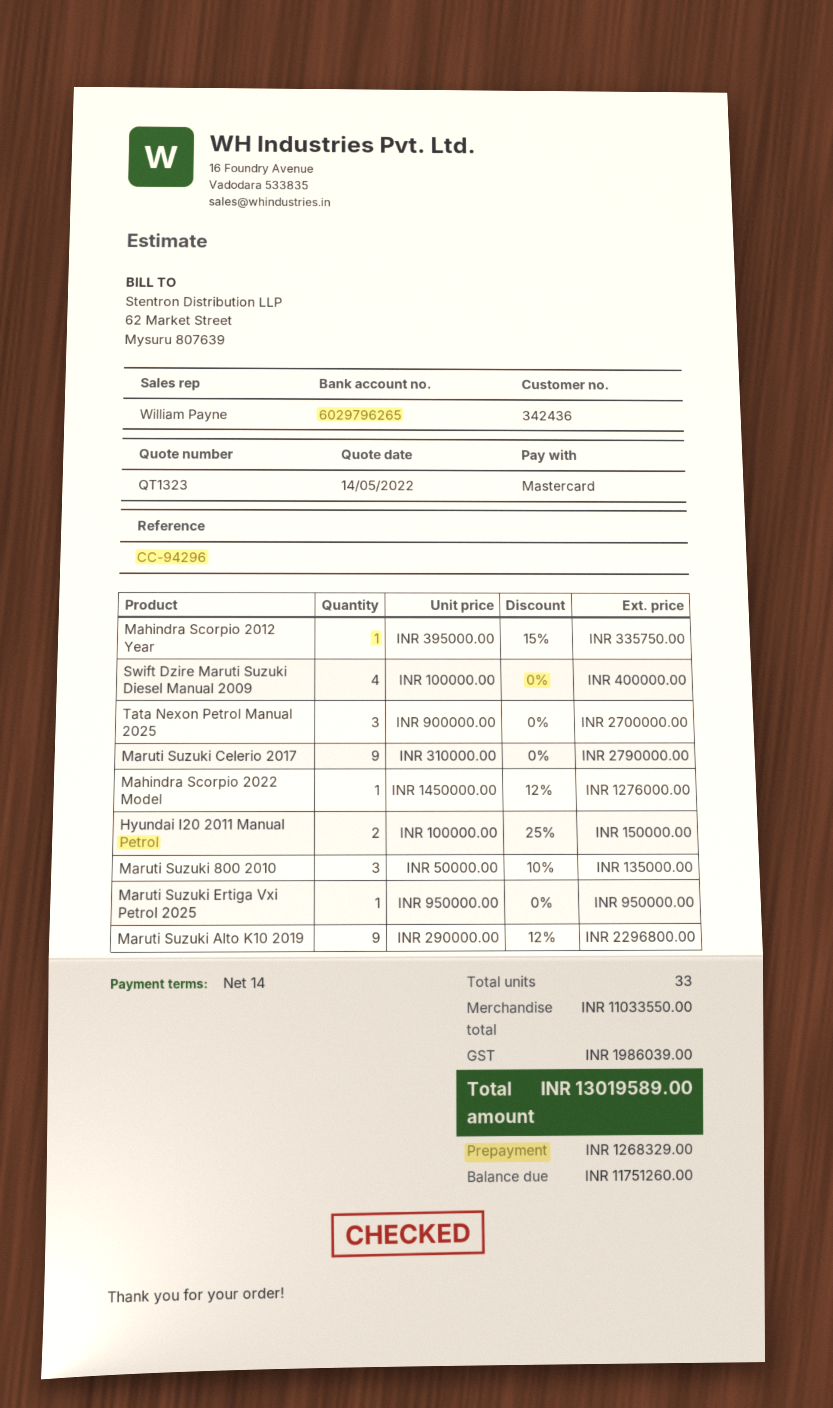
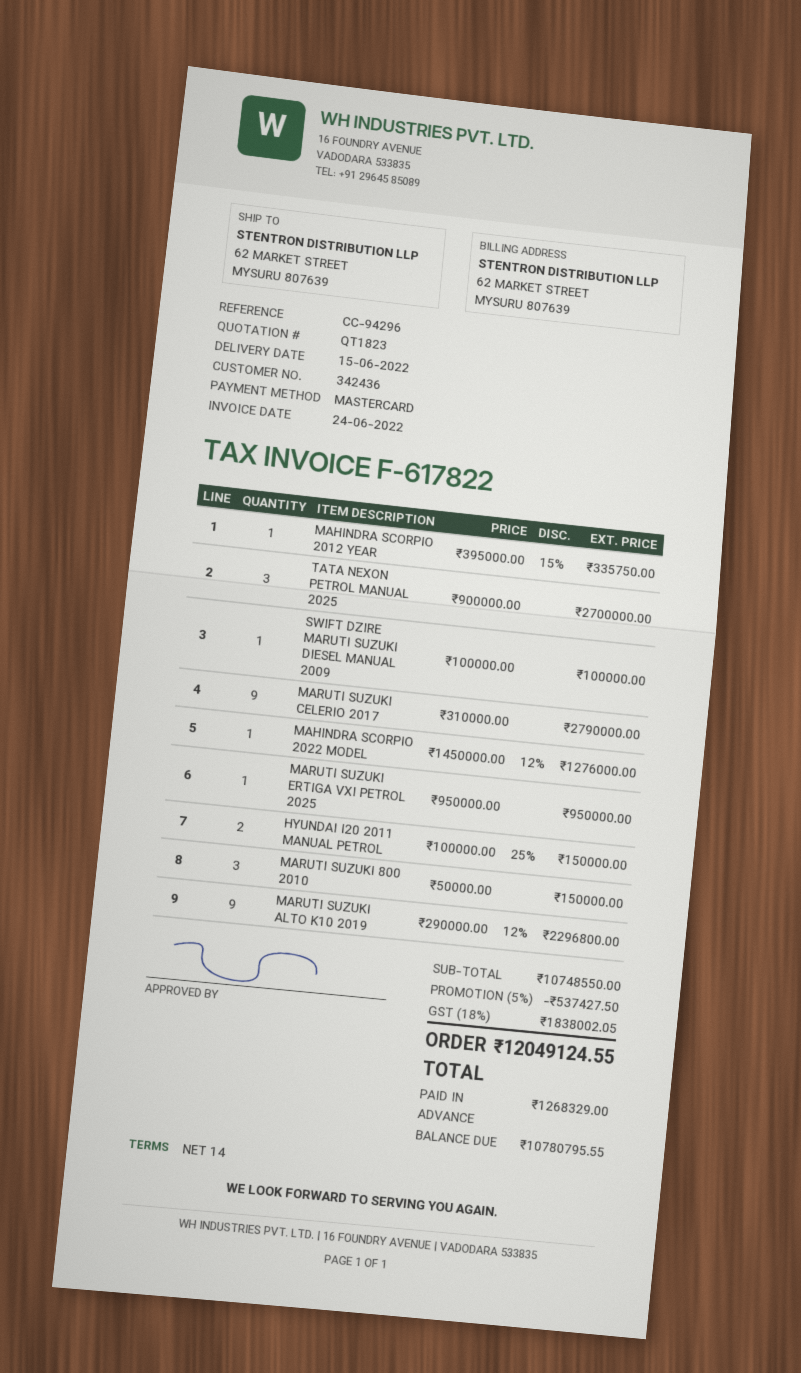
quote number: QT1323 -> QT1823
Swift Dzire Maruti Suzuki Diesel Manual 2009: 4 x 100000.00 = 400000.00 -> 1 x 100000.00 = 100000.00
Maruti Suzuki 800 2010: 3 x 50000.00 - 10% = 135000.00 -> 3 x 50000.00 = 150000.00
subtotal: 11033550.00 -> 10748550.00
discount: none -> 5% = 537427.50
tax: 1986039.00 -> 1838002.05
total: 13019589.00 -> 12049124.55
balance: 11751260.00 -> 10780795.55

